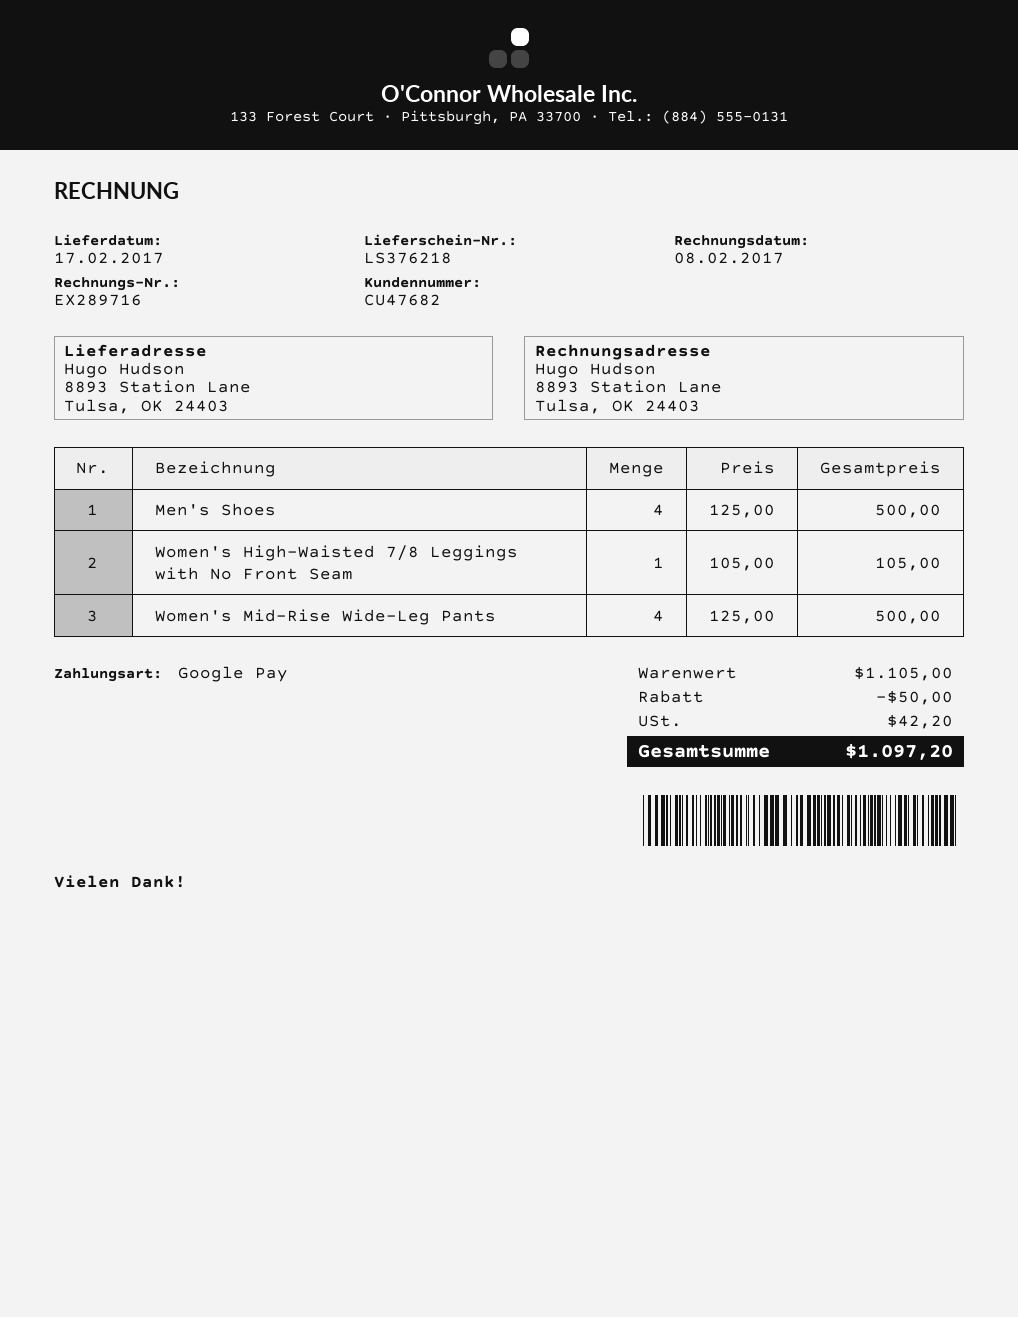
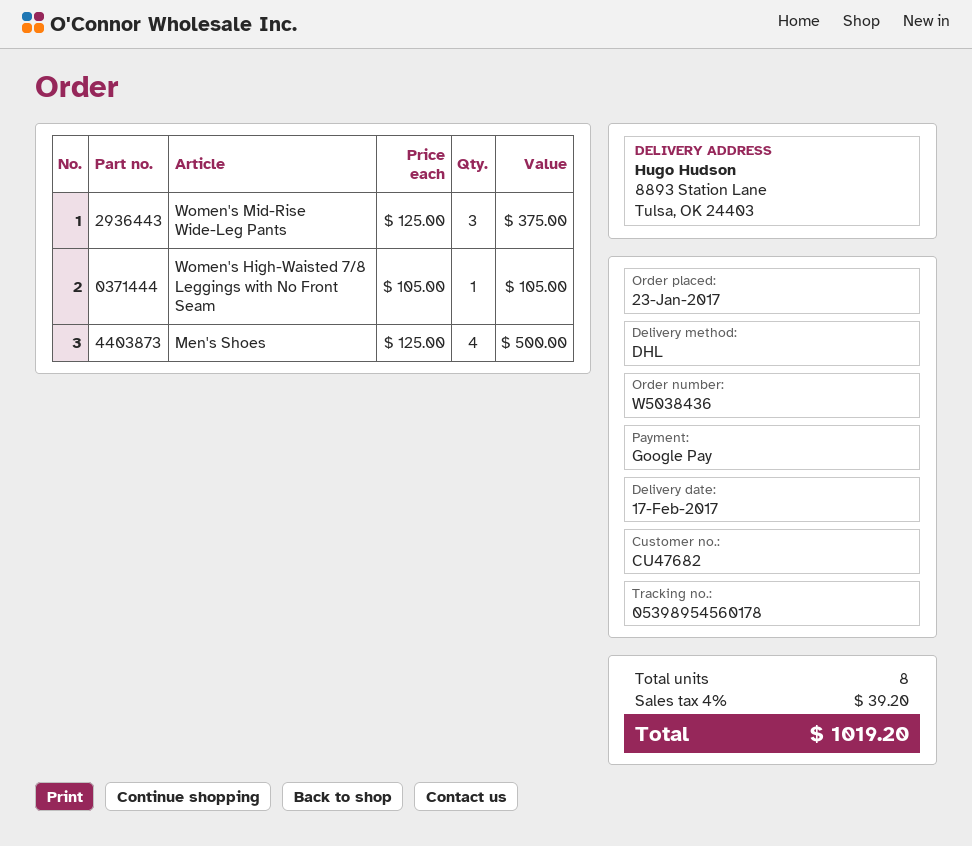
Women's Mid-Rise Wide-Leg Pants: 4 x 125.00 = 500.00 -> 3 x 125.00 = 375.00
discount: 50.00 -> none
tax: 42.20 -> 39.20
total: 1097.20 -> 1019.20

